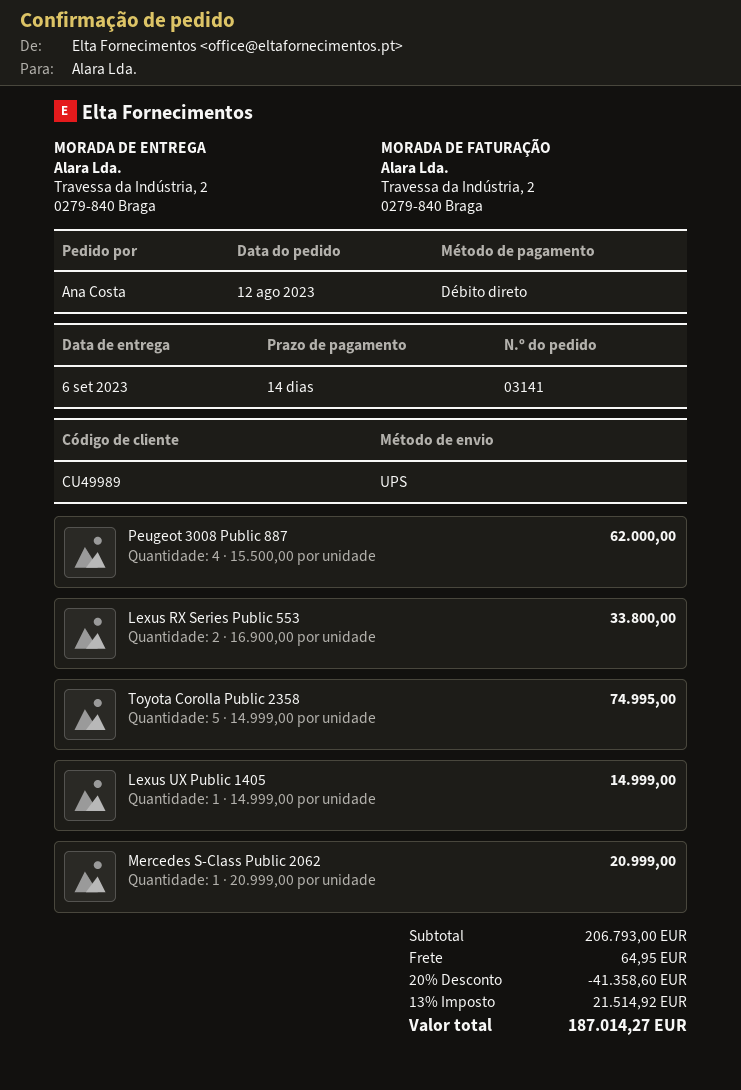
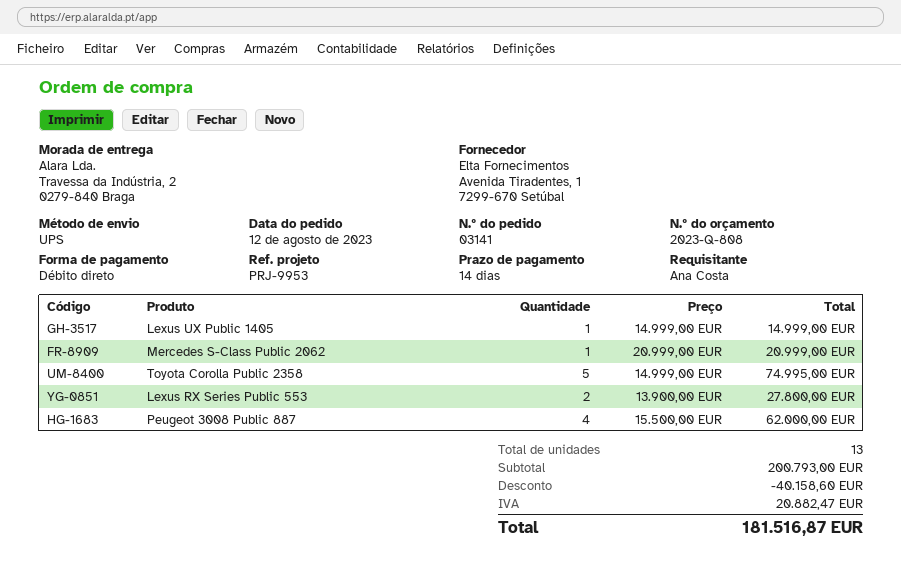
Lexus RX Series Public 553: 2 x 16900.00 = 33800.00 -> 2 x 13900.00 = 27800.00
subtotal: 206793.00 -> 200793.00
discount: 41358.60 -> 40158.60
shipping: 64.95 -> none
tax: 21514.92 -> 20882.47
total: 187014.27 -> 181516.87

